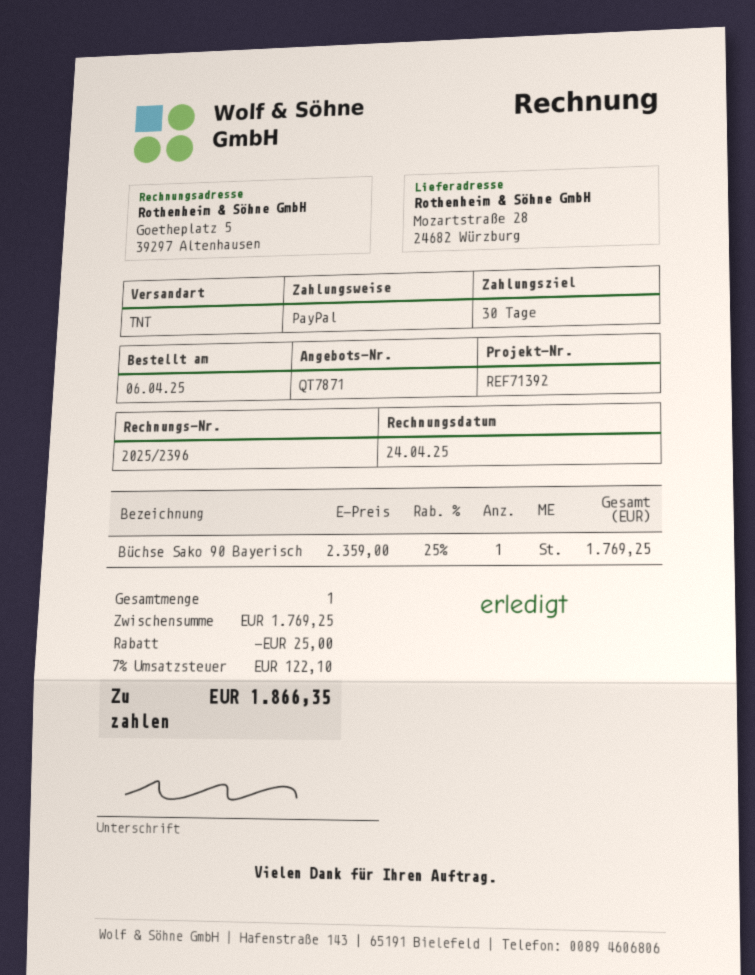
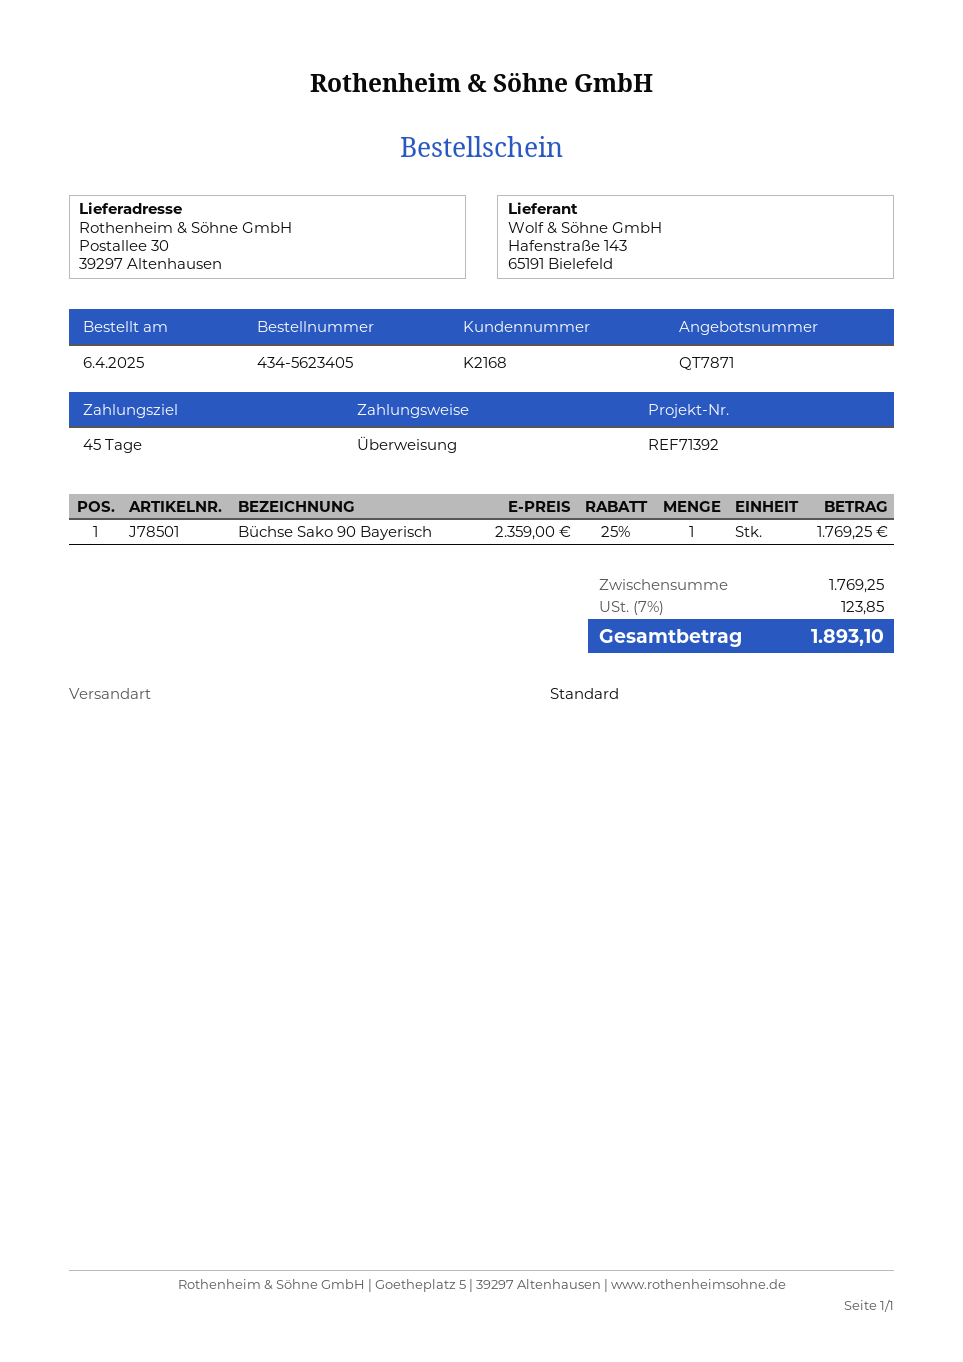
payment terms: 30 days -> 45 days
payment method: PayPal -> bank transfer
shipping method: TNT -> standard
ship to: Mozartstraße 28, 24682 Würzburg -> Postallee 30, 39297 Altenhausen
discount: 25.00 -> none
tax: 7% = 122.10 -> 7% = 123.85
total: 1866.35 -> 1893.10

